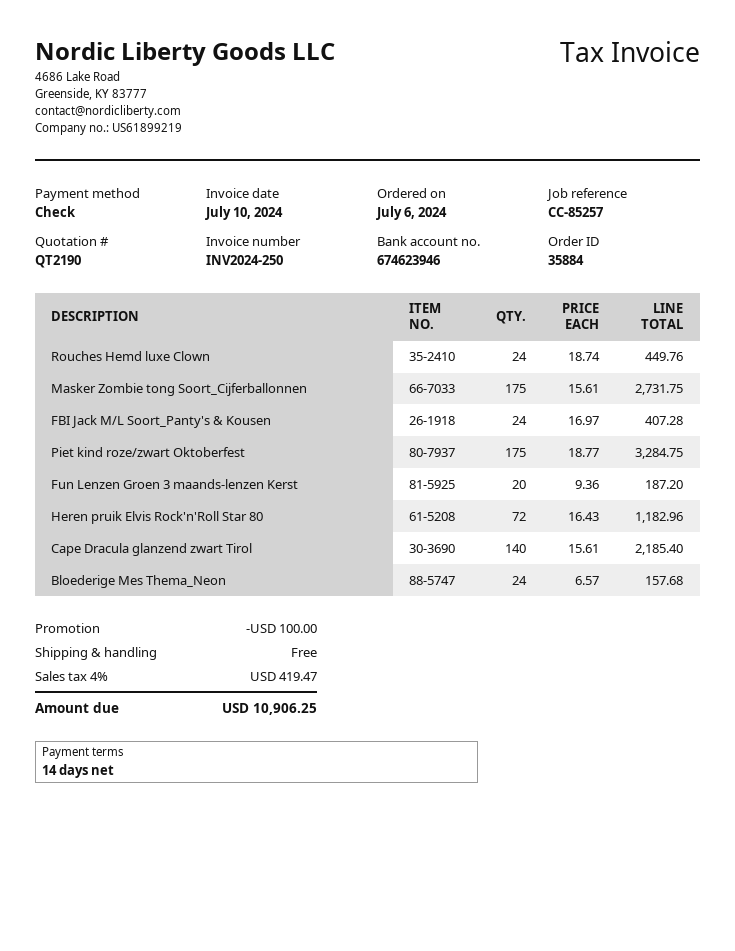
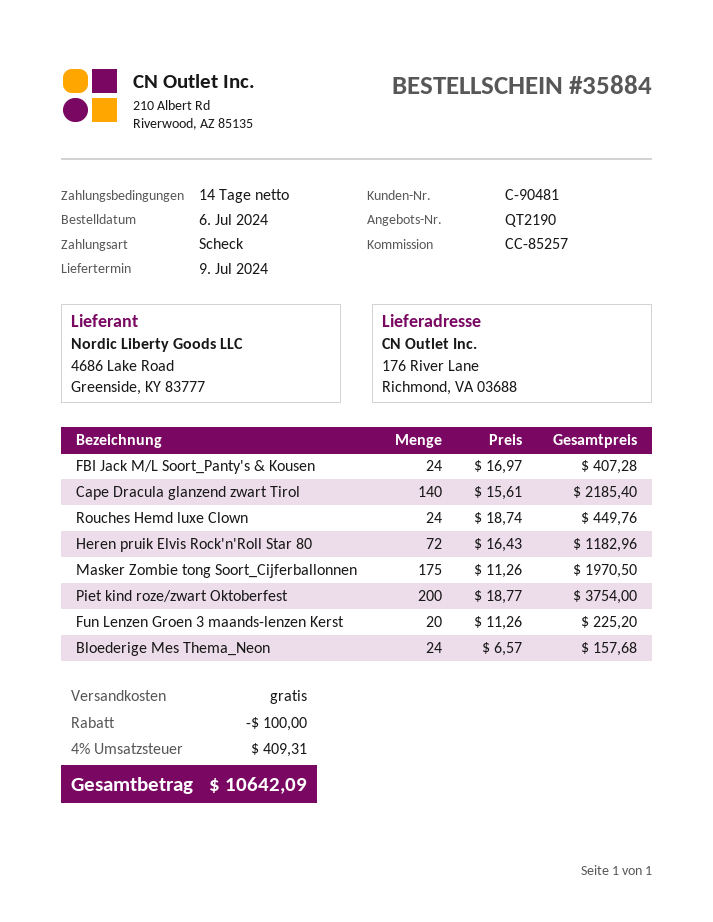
Masker Zombie tong Soort_Cijferballonnen: 175 x 15.61 = 2731.75 -> 175 x 11.26 = 1970.50
Piet kind roze/zwart Oktoberfest: 175 x 18.77 = 3284.75 -> 200 x 18.77 = 3754.00
Fun Lenzen Groen 3 maands-lenzen Kerst: 20 x 9.36 = 187.20 -> 20 x 11.26 = 225.20
tax: 4% = 419.47 -> 4% = 409.31
total: 10906.25 -> 10642.09

